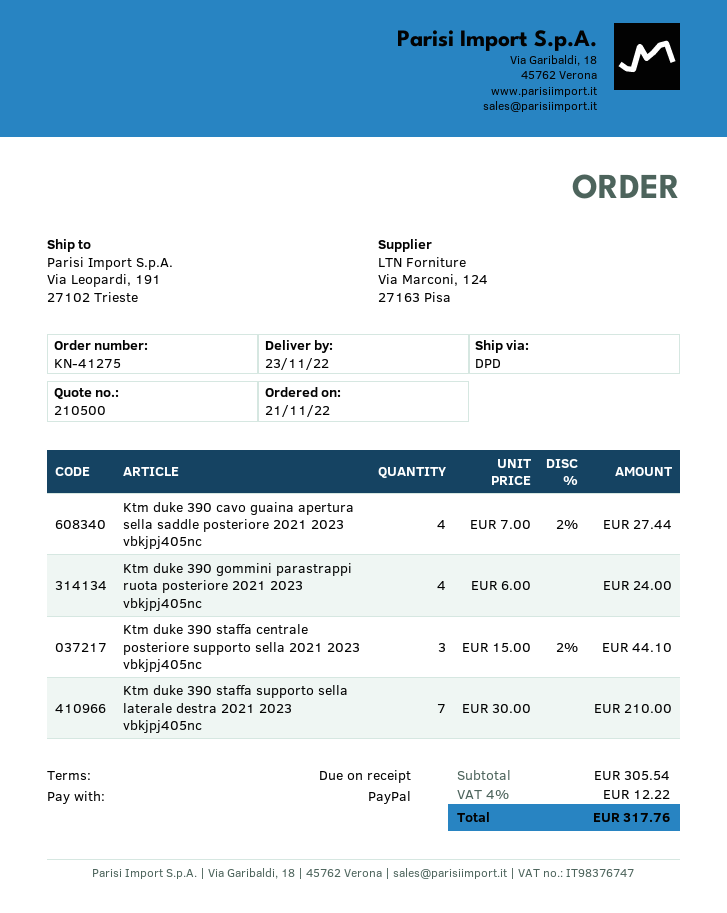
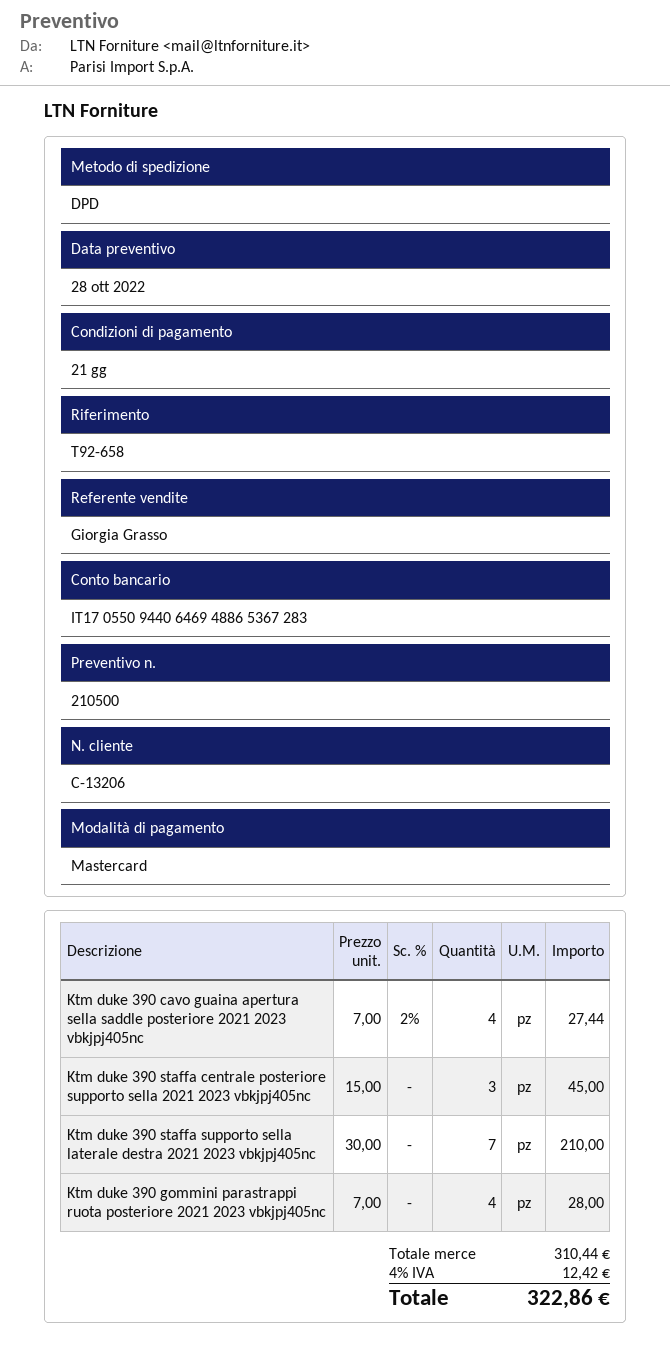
payment terms: on receipt -> 21 days
payment method: PayPal -> Mastercard
Ktm duke 390 gommini parastrappi ruota posteriore 2021 2023 vbkjpj405nc: 4 x 6.00 = 24.00 -> 4 x 7.00 = 28.00
Ktm duke 390 staffa centrale posteriore supporto sella 2021 2023 vbkjpj405nc: 3 x 15.00 - 2% = 44.10 -> 3 x 15.00 = 45.00
subtotal: 305.54 -> 310.44
tax: 4% = 12.22 -> 4% = 12.42
total: 317.76 -> 322.86

